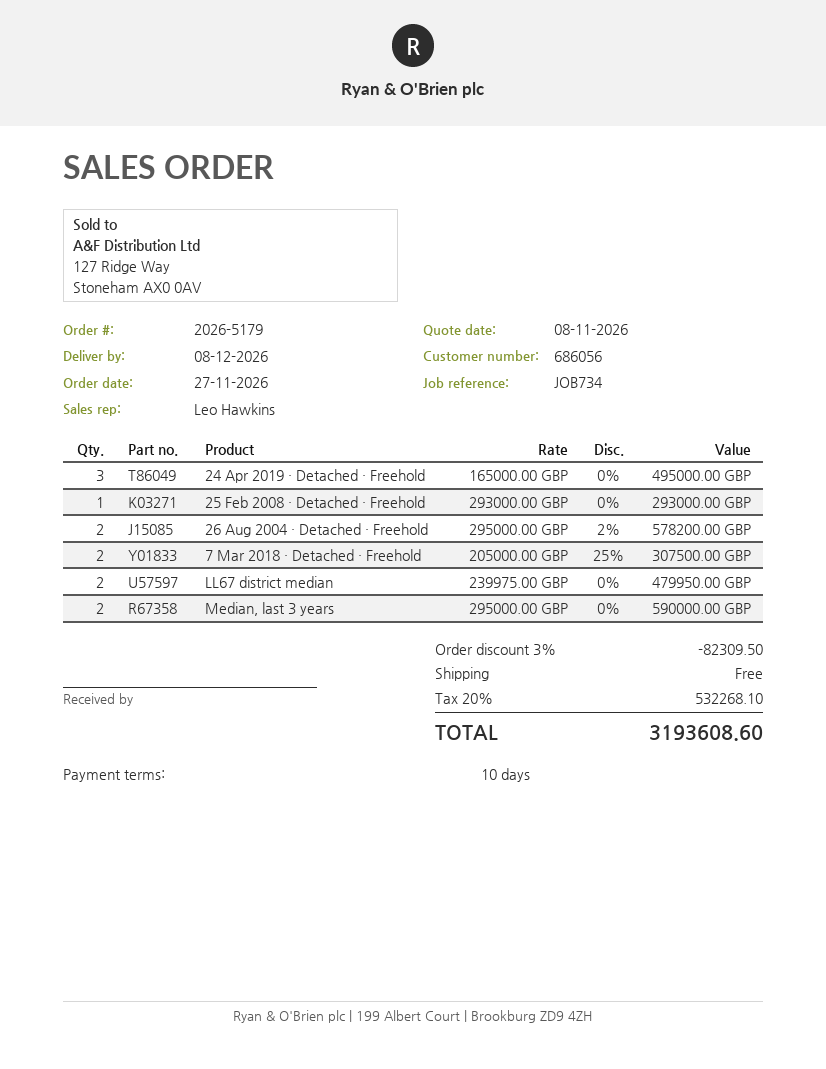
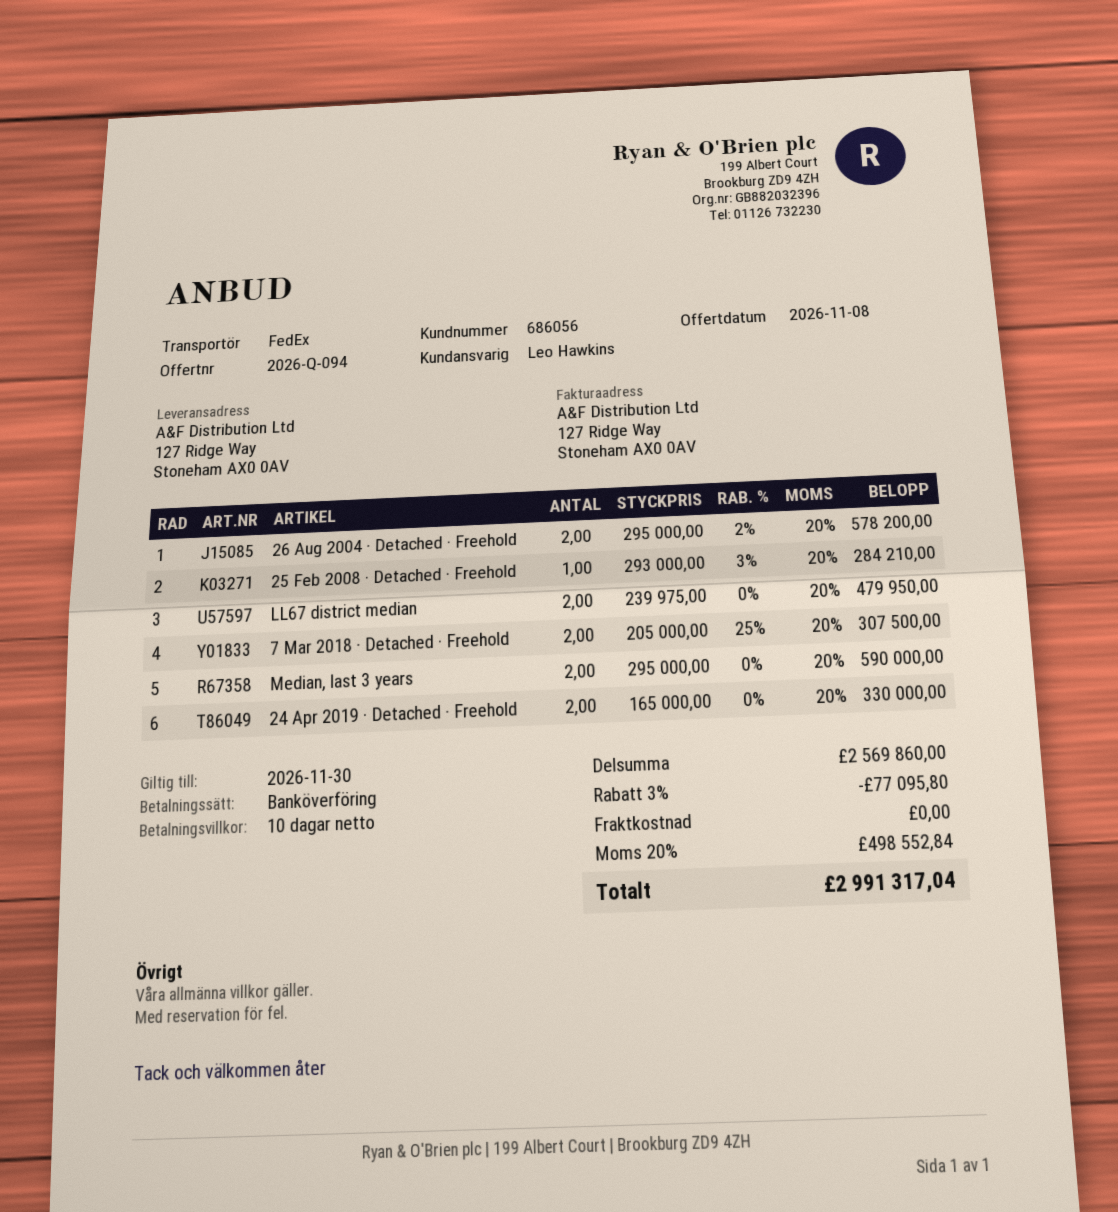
24 Apr 2019 · Detached · Freehold: 3 x 165000.00 = 495000.00 -> 2 x 165000.00 = 330000.00
25 Feb 2008 · Detached · Freehold: 1 x 293000.00 = 293000.00 -> 1 x 293000.00 - 3% = 284210.00
discount: 3% = 82309.50 -> 3% = 77095.80
tax: 20% = 532268.10 -> 20% = 498552.84
total: 3193608.60 -> 2991317.04

